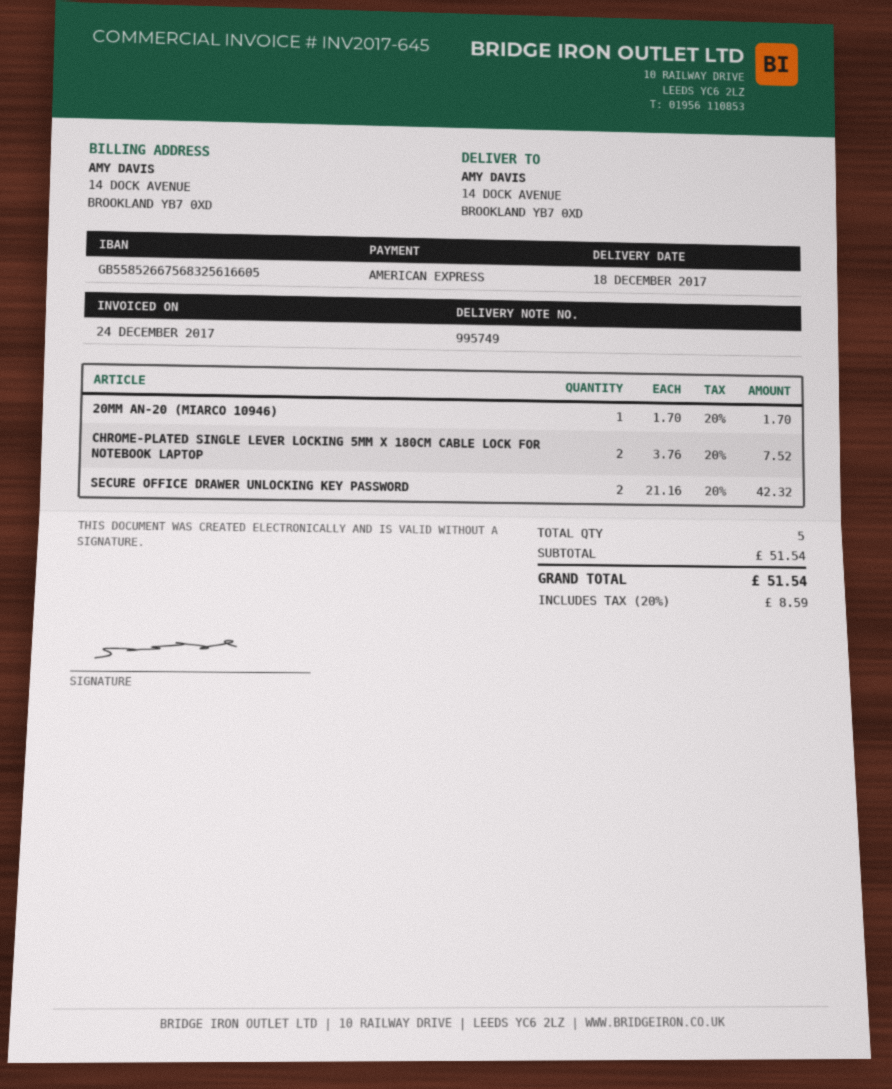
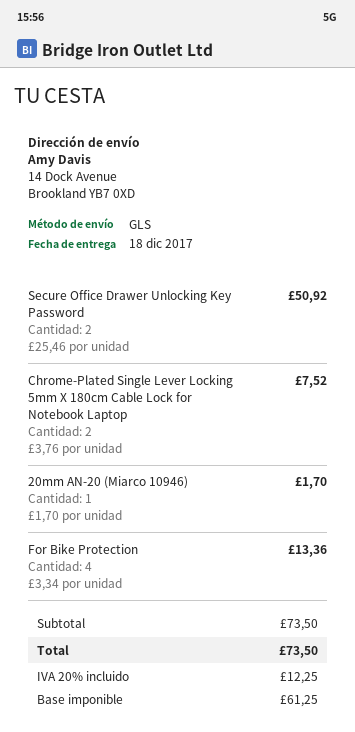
SECURE OFFICE DRAWER UNLOCKING KEY PASSWORD: 2 x 21.16 = 42.32 -> 2 x 25.46 = 50.92
For Bike Protection: none -> 4 x 3.34 = 13.36
subtotal: 51.54 -> 73.50
tax: 20% = 8.59 -> 20% = 12.25
total: 51.54 -> 73.50

